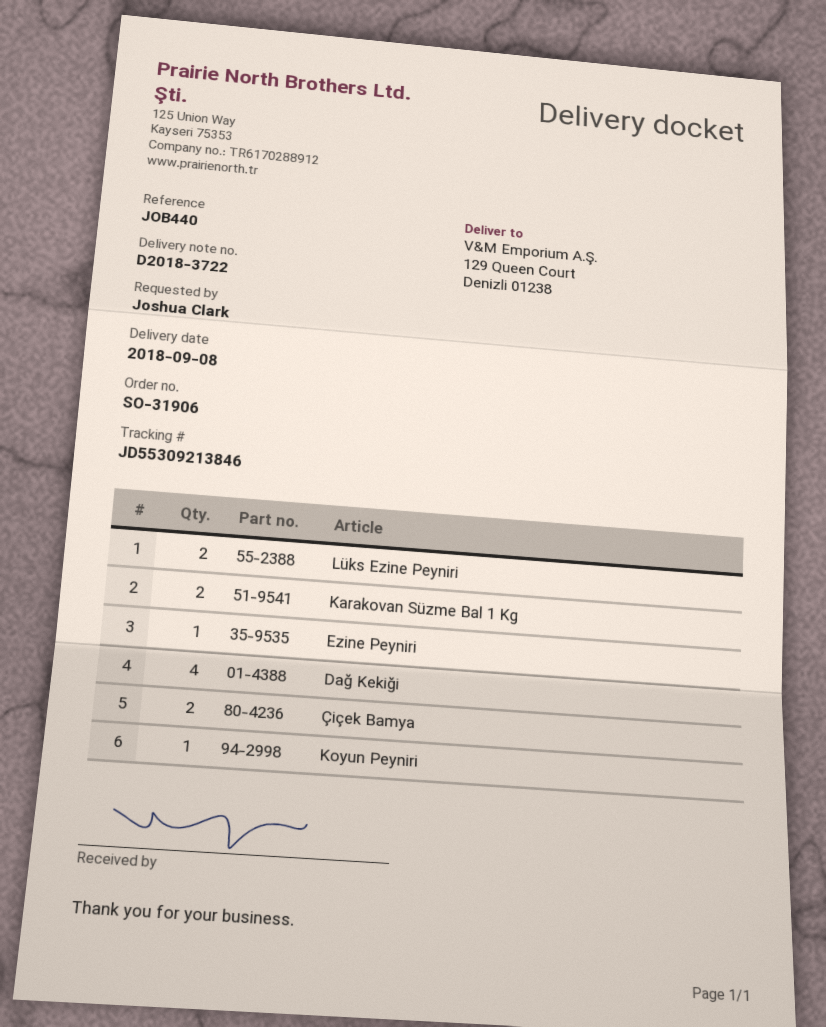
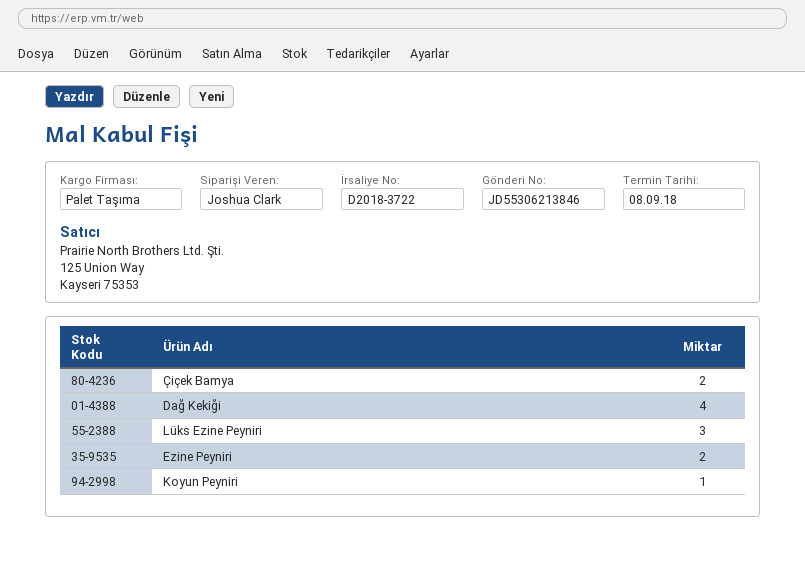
tracking number: JD55309213846 -> JD55306213846
Lüks Ezine Peyniri: 2 -> 3
Karakovan Süzme Bal 1 Kg: 2 -> none
Ezine Peyniri: 1 -> 2

